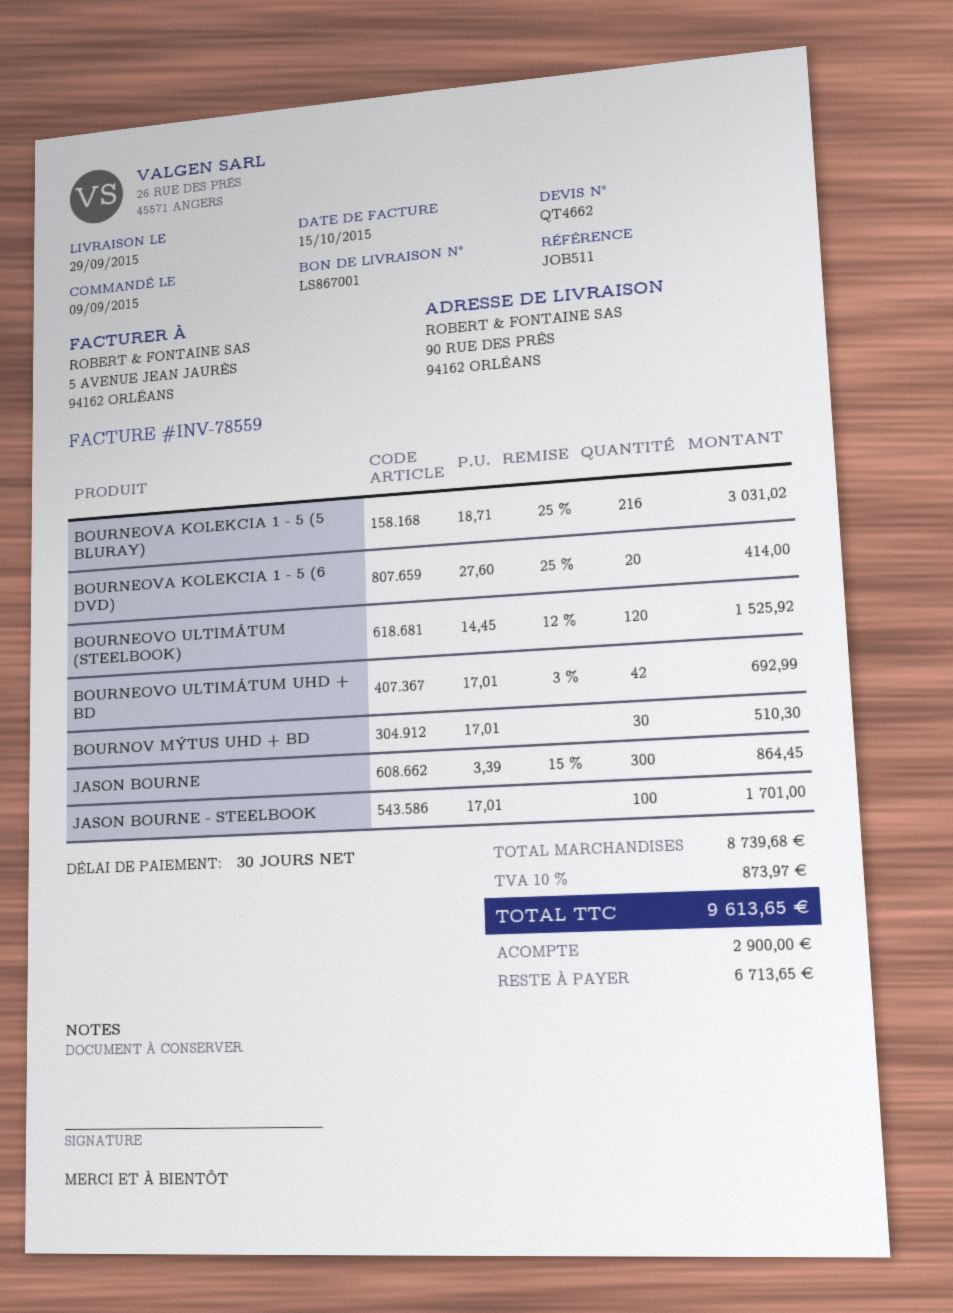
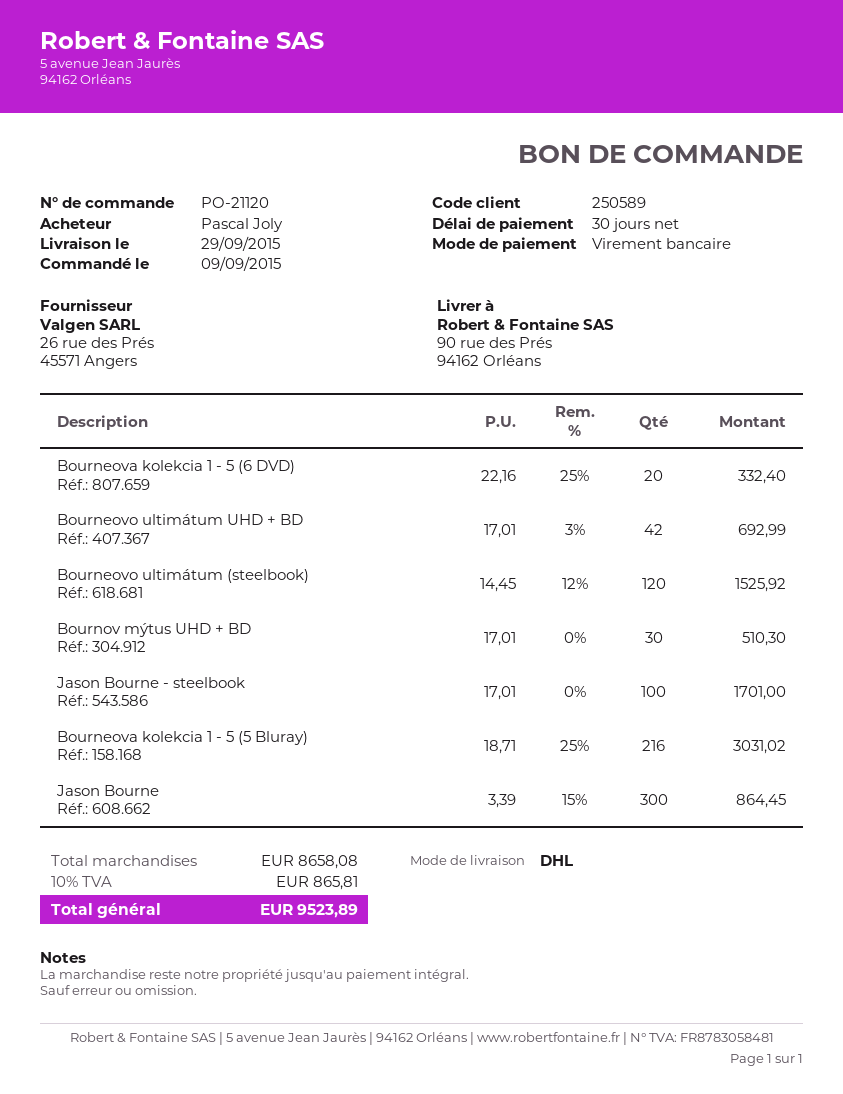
BOURNEOVA KOLEKCIA 1 - 5 (6 DVD): 20 x 27.60 - 25% = 414.00 -> 20 x 22.16 - 25% = 332.40
subtotal: 8739.68 -> 8658.08
tax: 10% = 873.97 -> 10% = 865.81
total: 9613.65 -> 9523.89

